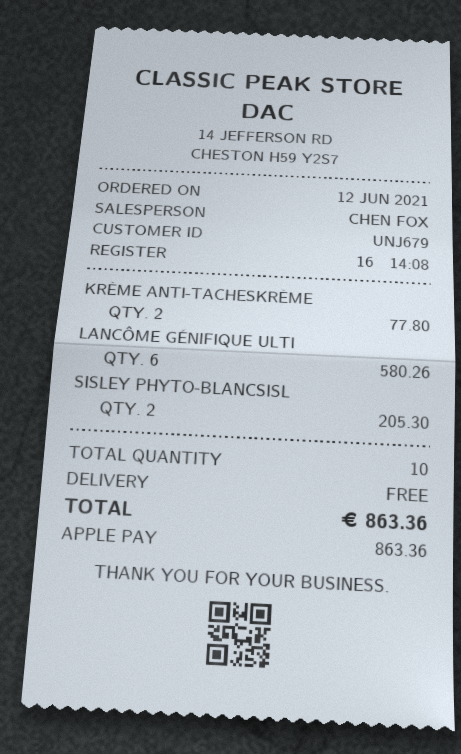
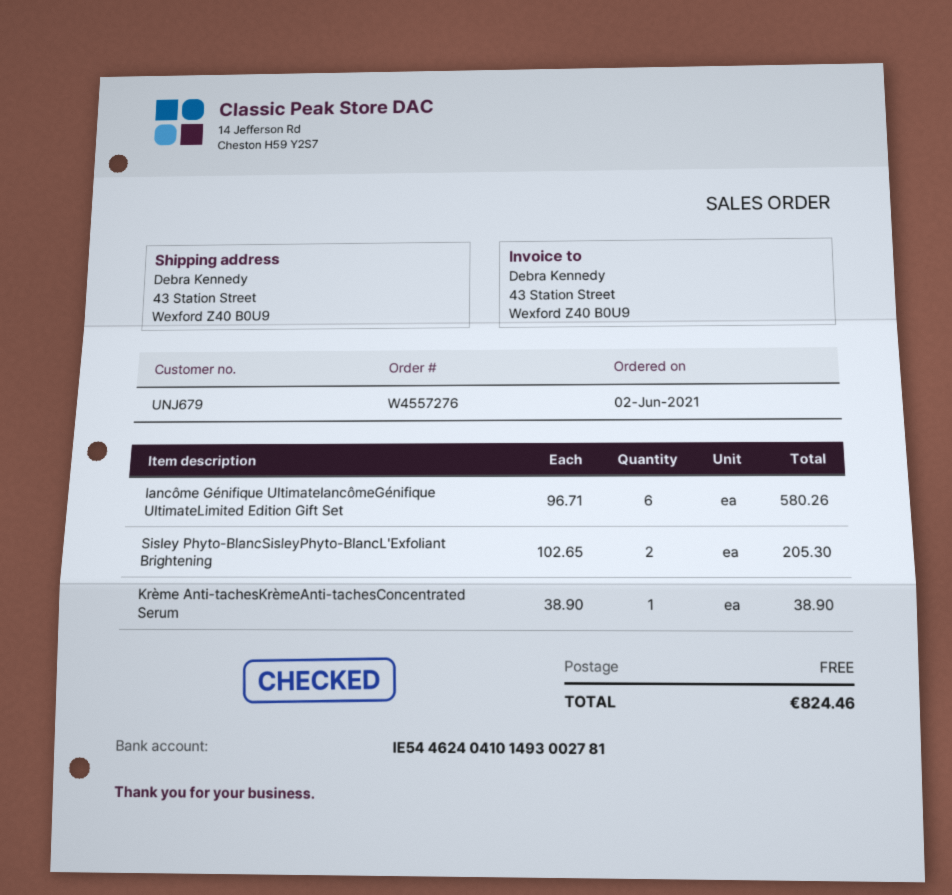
order date: 2021-06-12 -> 2021-06-02
KRÈME ANTI-TACHESKRÈME: 2 for 77.80 -> 1 for 38.90
total: 863.36 -> 824.46

